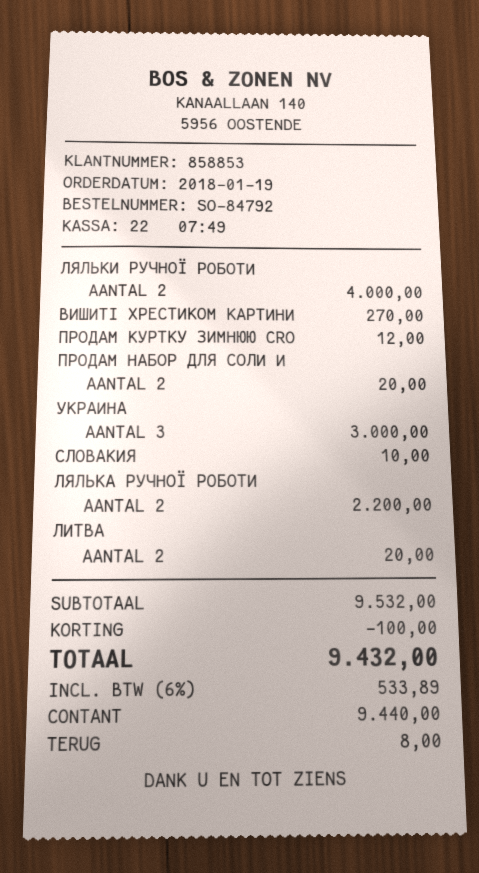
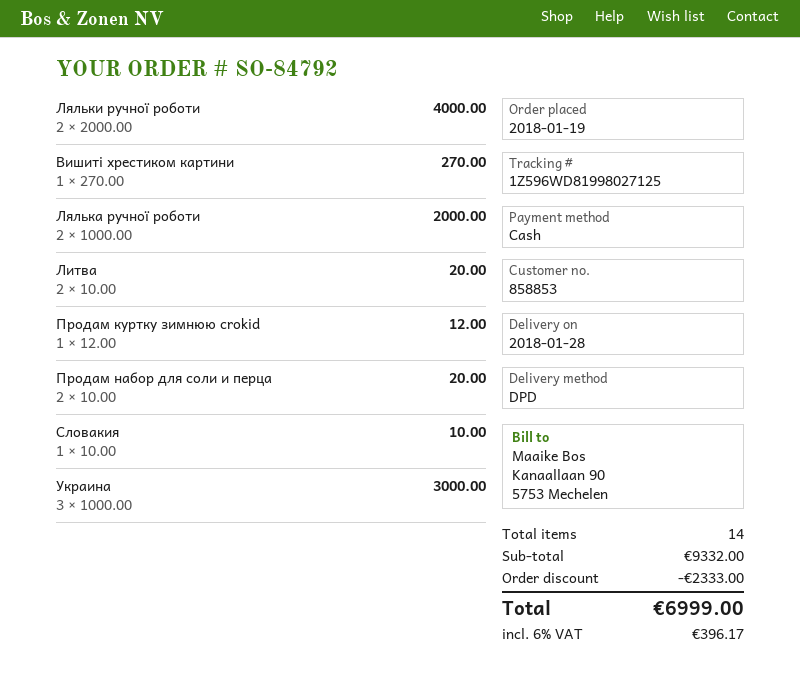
ЛЯЛЬКА РУЧНОЇ РОБОТИ: 2 for 2200.00 -> 2 for 2000.00
subtotal: 9532.00 -> 9332.00
discount: 100.00 -> 2333.00
tax: 6% = 533.89 -> 6% = 396.17
total: 9432.00 -> 6999.00

